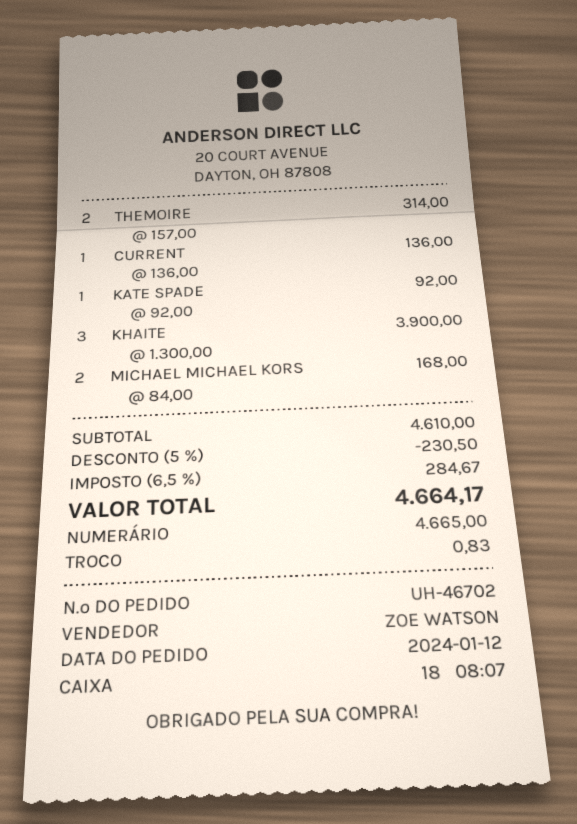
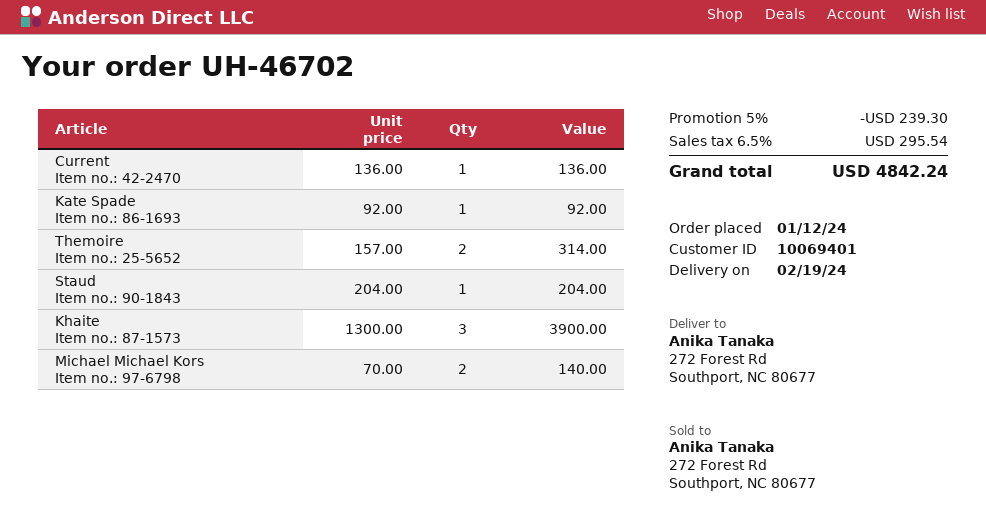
MICHAEL MICHAEL KORS: 2 x 84.00 = 168.00 -> 2 x 70.00 = 140.00
Staud: none -> 1 x 204.00 = 204.00
discount: 5% = 230.50 -> 5% = 239.30
tax: 6.5% = 284.67 -> 6.5% = 295.54
total: 4664.17 -> 4842.24

